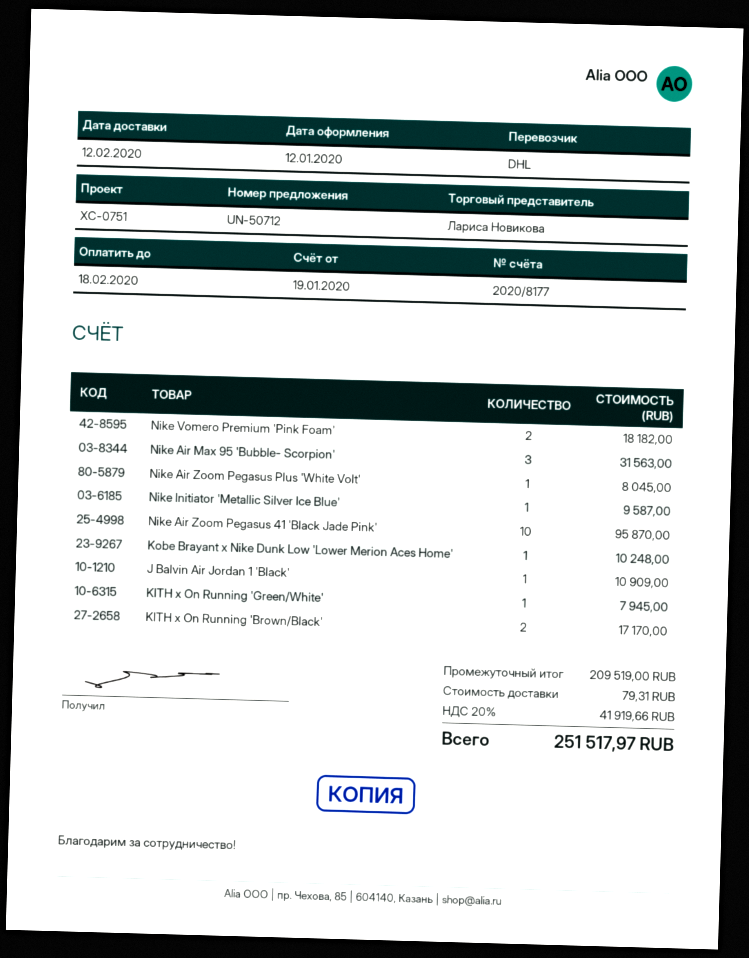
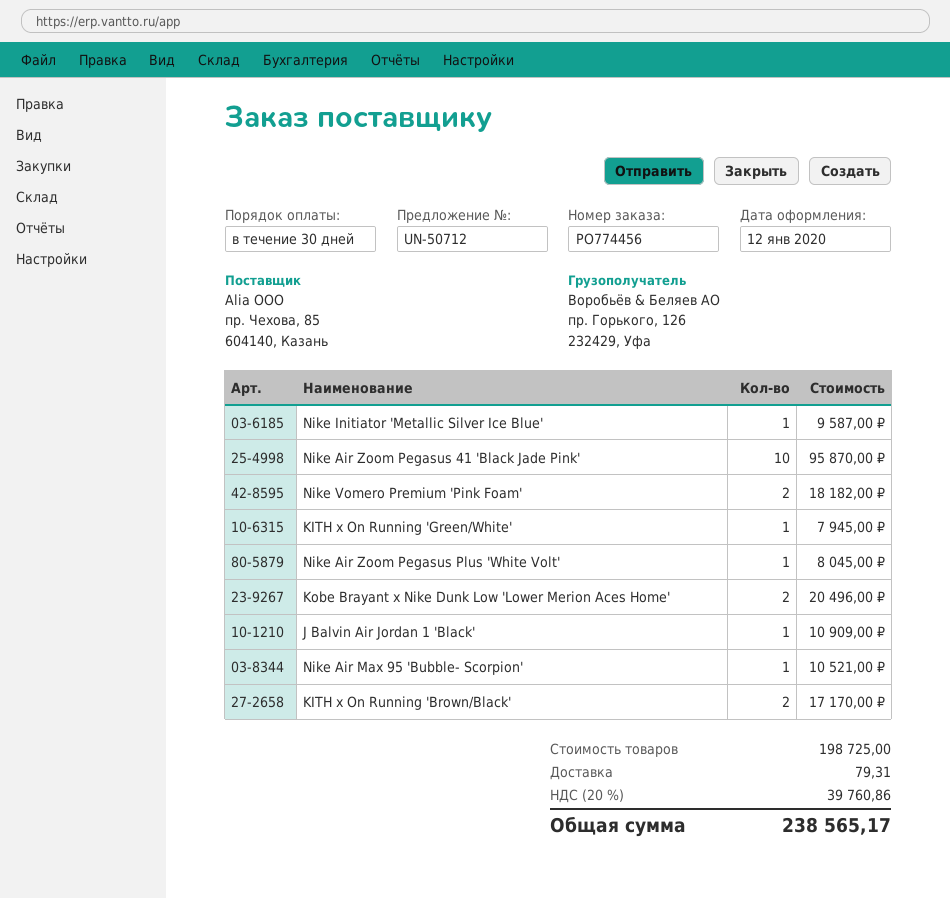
Nike Air Max 95 'Bubble- Scorpion': 3 for 31563.00 -> 1 for 10521.00
Kobe Brayant x Nike Dunk Low 'Lower Merion Aces Home': 1 for 10248.00 -> 2 for 20496.00
subtotal: 209519.00 -> 198725.00
tax: 20% = 41919.66 -> 20% = 39760.86
total: 251517.97 -> 238565.17

